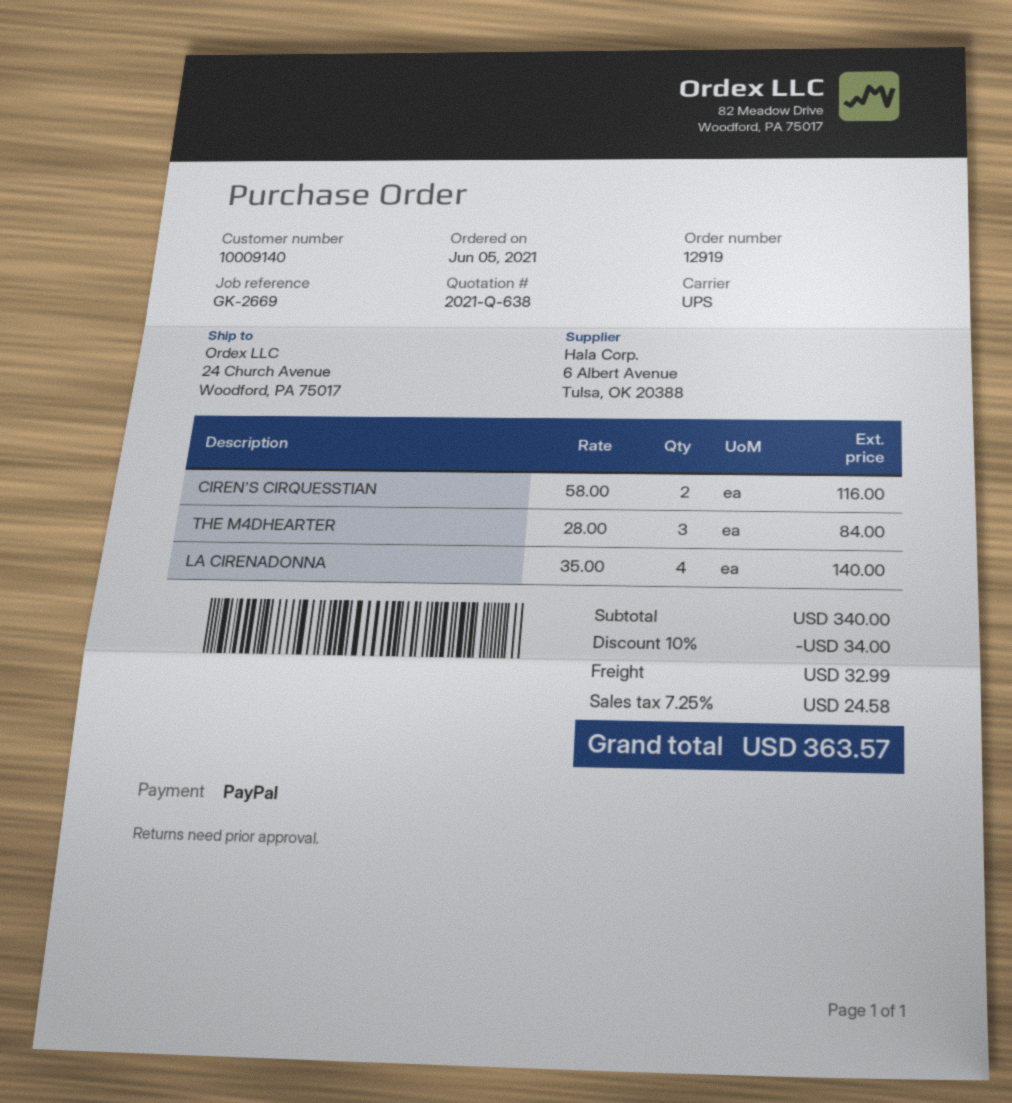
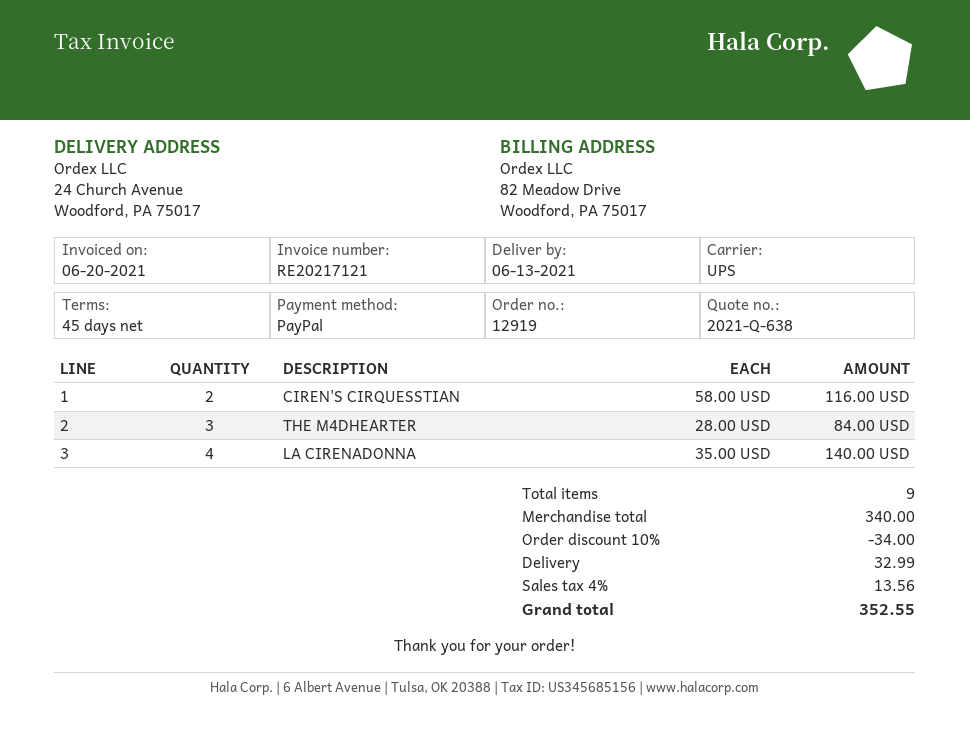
tax: 7.25% = 24.58 -> 4% = 13.56
total: 363.57 -> 352.55

